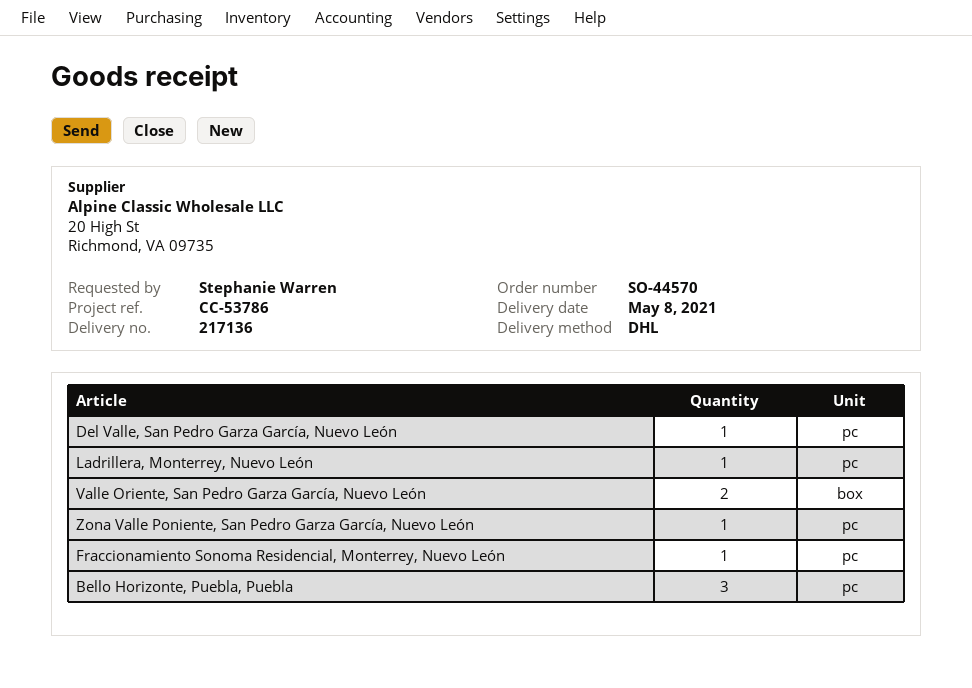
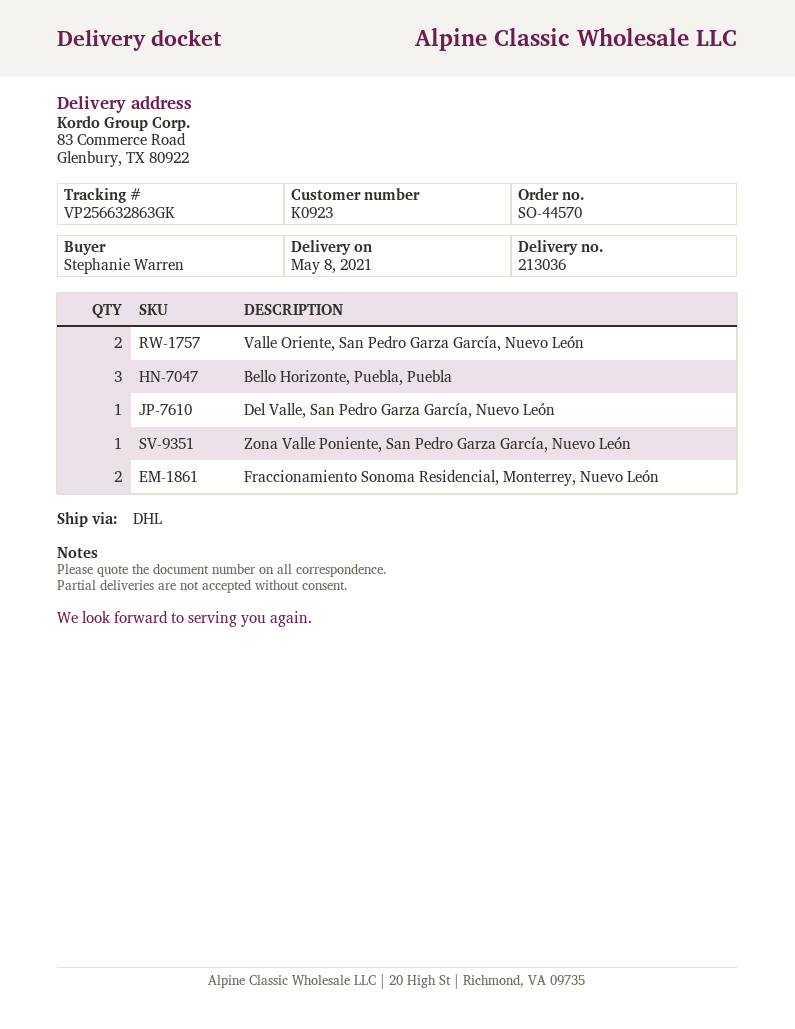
delivery note number: 217136 -> 213036
Ladrillera, Monterrey, Nuevo León: 1 -> none
Fraccionamiento Sonoma Residencial, Monterrey, Nuevo León: 1 -> 2

